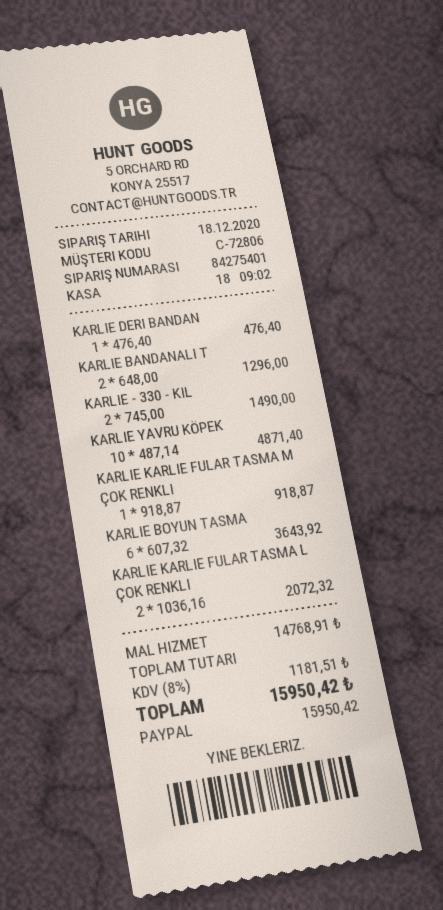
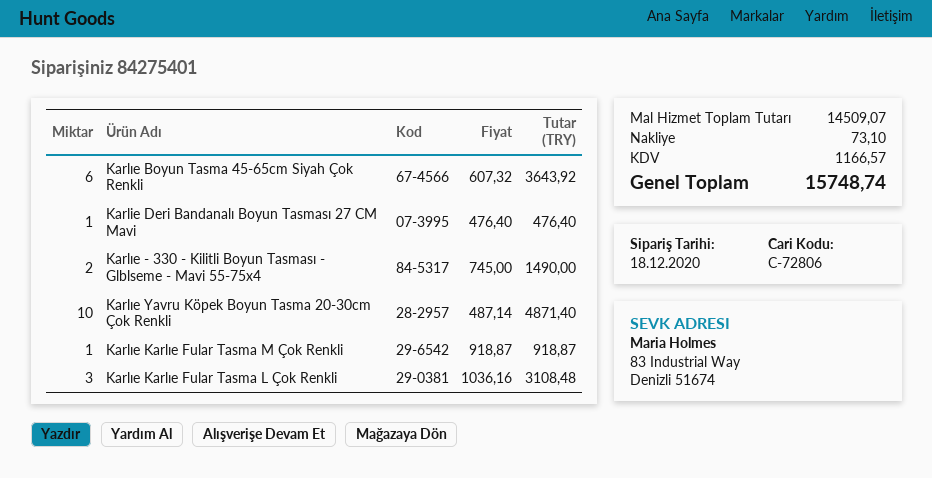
KARLIE BANDANALI T: 2 x 648.00 = 1296.00 -> none
KARLIE KARLIE FULAR TASMA L ÇOK RENKLI: 2 x 1036.16 = 2072.32 -> 3 x 1036.16 = 3108.48
subtotal: 14768.91 -> 14509.07
shipping: none -> 73.10
tax: 1181.51 -> 1166.57
total: 15950.42 -> 15748.74

